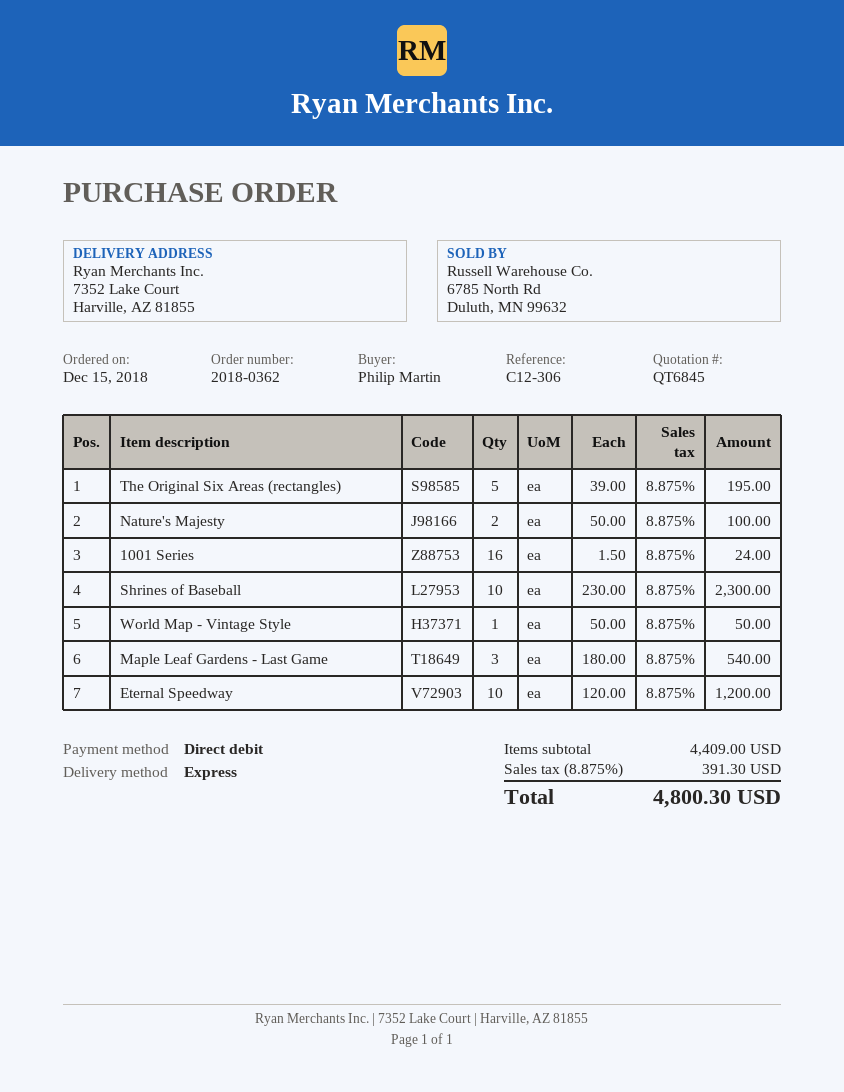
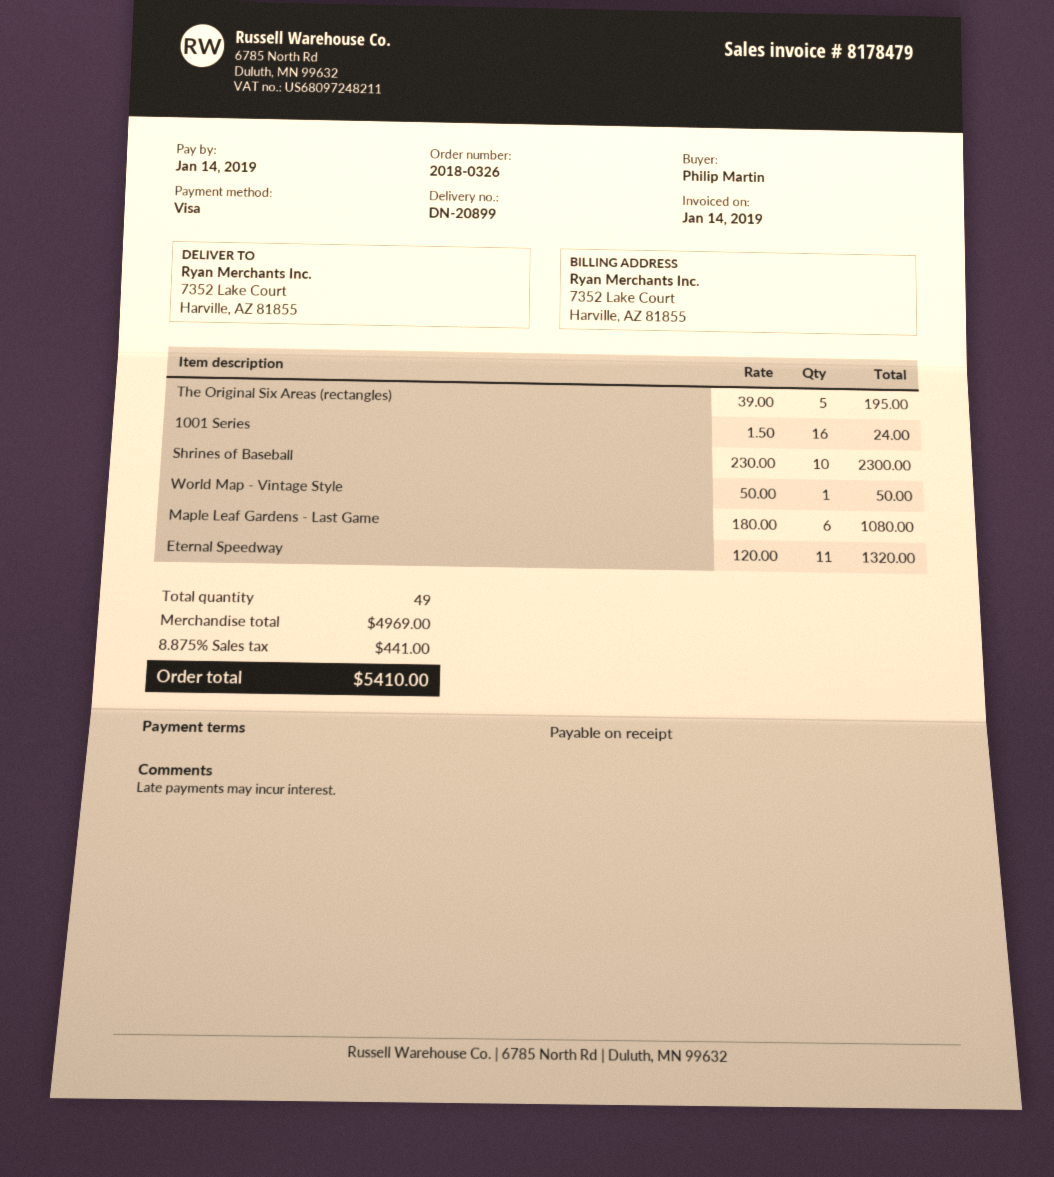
order number: 2018-0362 -> 2018-0326
payment method: direct debit -> Visa
Nature's Majesty: 2 x 50.00 = 100.00 -> none
Maple Leaf Gardens - Last Game: 3 x 180.00 = 540.00 -> 6 x 180.00 = 1080.00
Eternal Speedway: 10 x 120.00 = 1200.00 -> 11 x 120.00 = 1320.00
subtotal: 4409.00 -> 4969.00
tax: 8.875% = 391.30 -> 8.875% = 441.00
total: 4800.30 -> 5410.00

